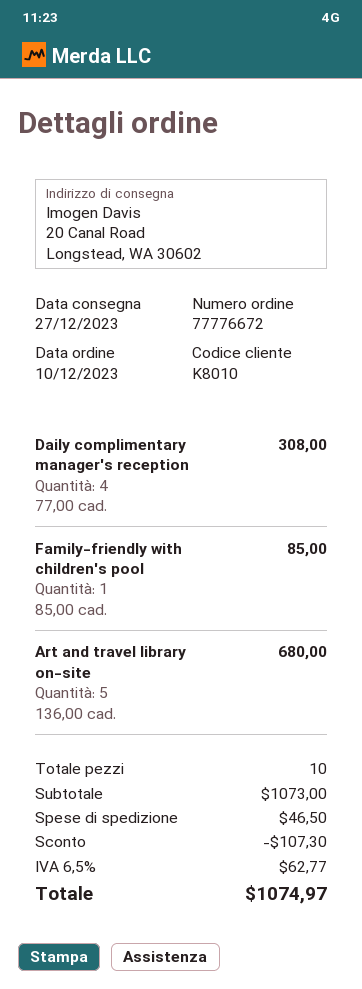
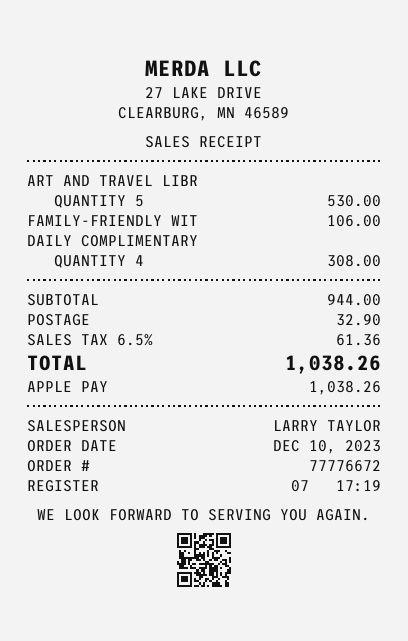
Family-friendly with children's pool: 1 for 85.00 -> 1 for 106.00
Art and travel library on-site: 5 for 680.00 -> 5 for 530.00
subtotal: 1073.00 -> 944.00
discount: 107.30 -> none
shipping: 46.50 -> 32.90
tax: 6.5% = 62.77 -> 6.5% = 61.36
total: 1074.97 -> 1038.26

